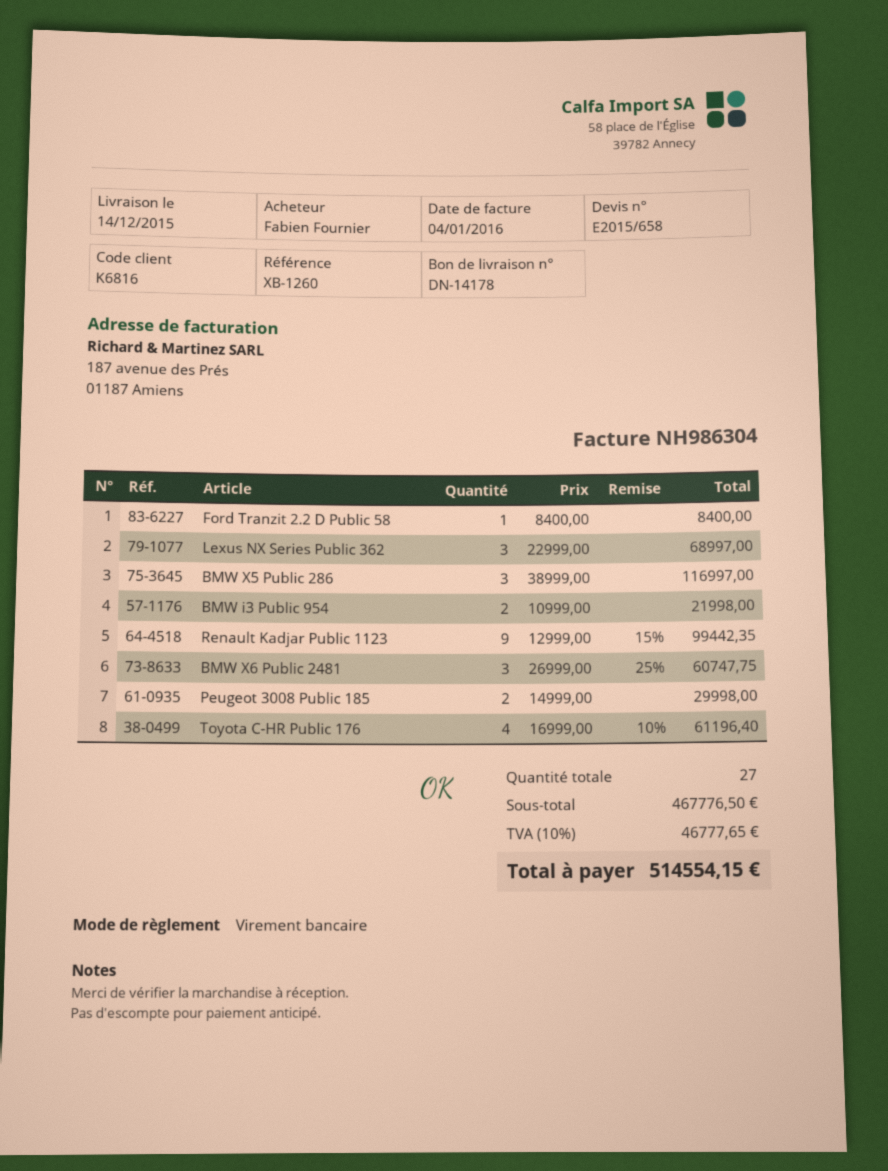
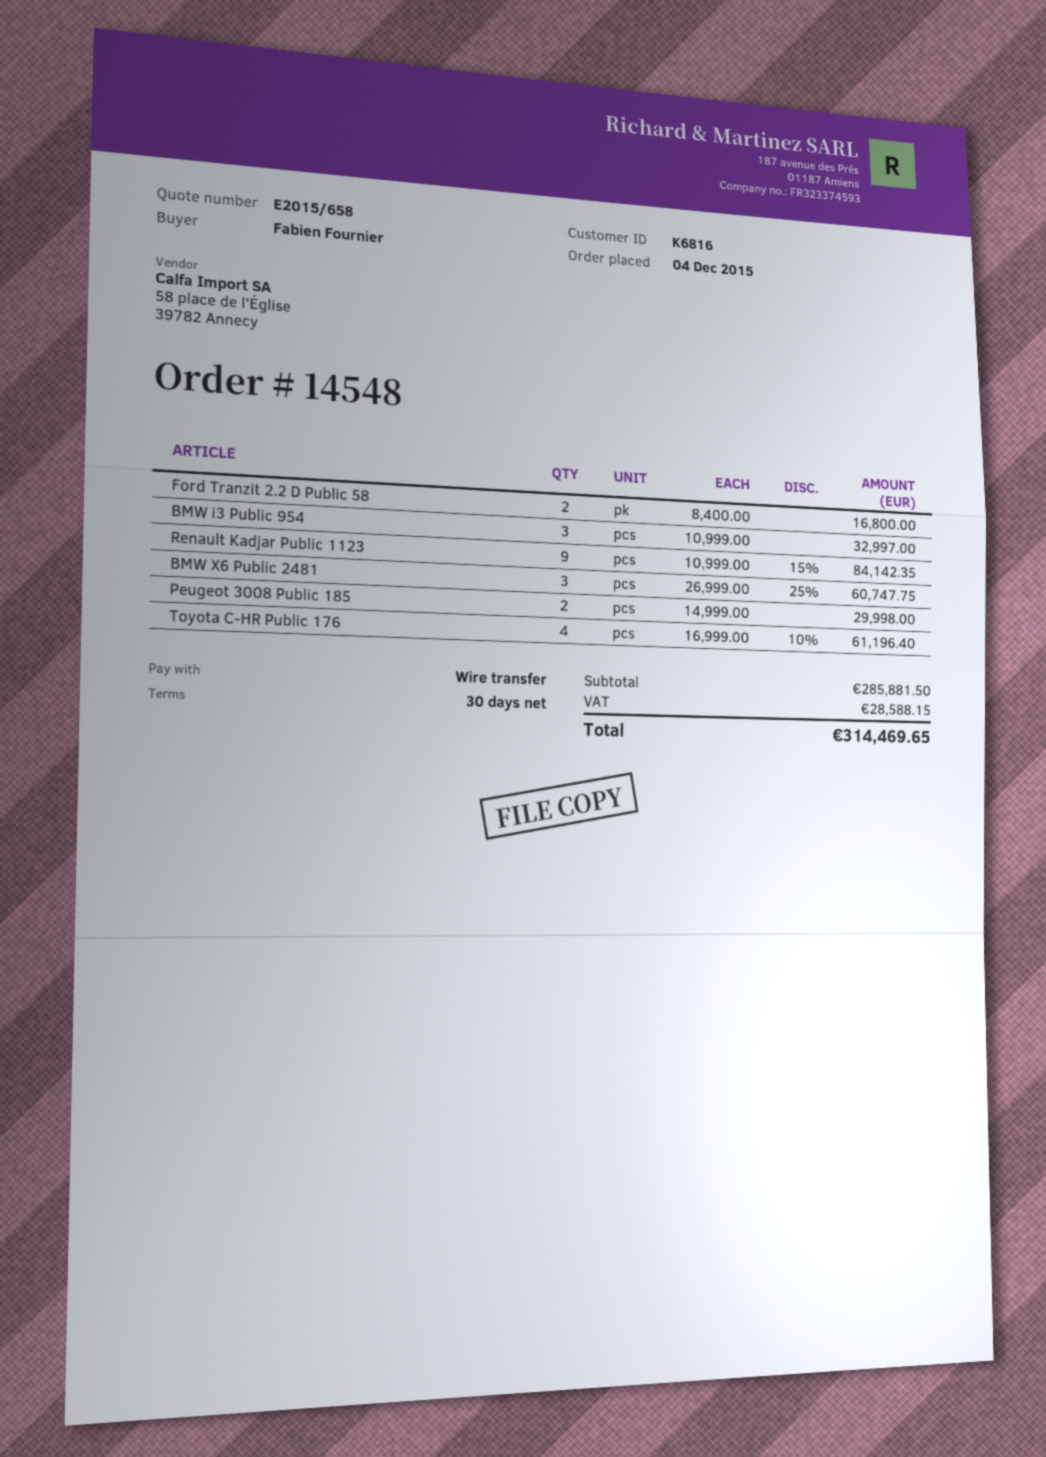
Ford Tranzit 2.2 D Public 58: 1 x 8400.00 = 8400.00 -> 2 x 8400.00 = 16800.00
Lexus NX Series Public 362: 3 x 22999.00 = 68997.00 -> none
BMW X5 Public 286: 3 x 38999.00 = 116997.00 -> none
BMW i3 Public 954: 2 x 10999.00 = 21998.00 -> 3 x 10999.00 = 32997.00
Renault Kadjar Public 1123: 9 x 12999.00 - 15% = 99442.35 -> 9 x 10999.00 - 15% = 84142.35
subtotal: 467776.50 -> 285881.50
tax: 46777.65 -> 28588.15
total: 514554.15 -> 314469.65

